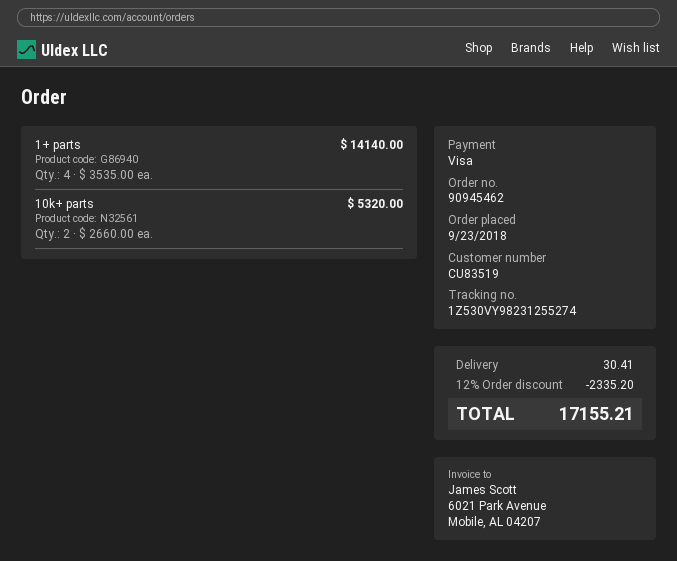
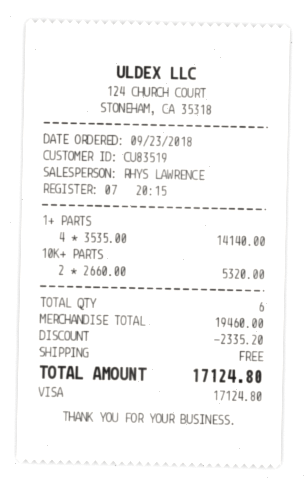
shipping: 30.41 -> 0.00
total: 17155.21 -> 17124.80

